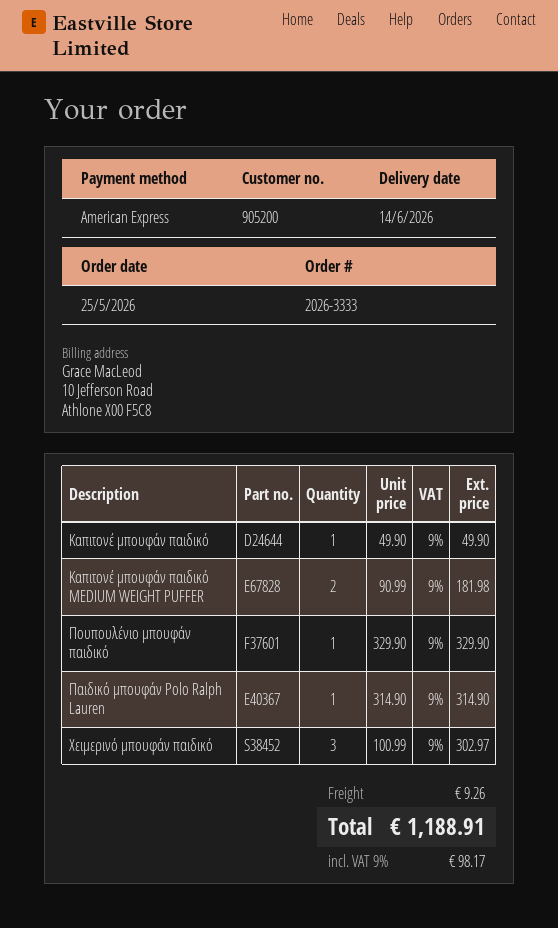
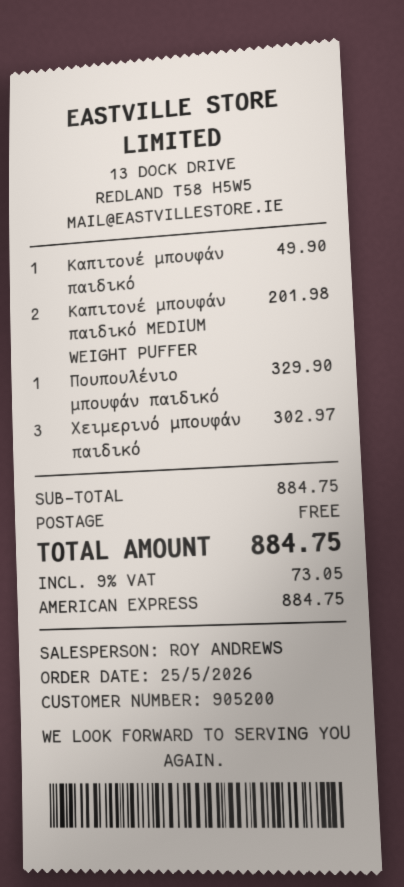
Καπιτονέ μπουφάν παιδικό MEDIUM WEIGHT PUFFER: 2 for 181.98 -> 2 for 201.98
Παιδικό μπουφάν Polo Ralph Lauren: 1 for 314.90 -> none
shipping: 9.26 -> 0.00
tax: 9% = 98.17 -> 9% = 73.05
total: 1188.91 -> 884.75

